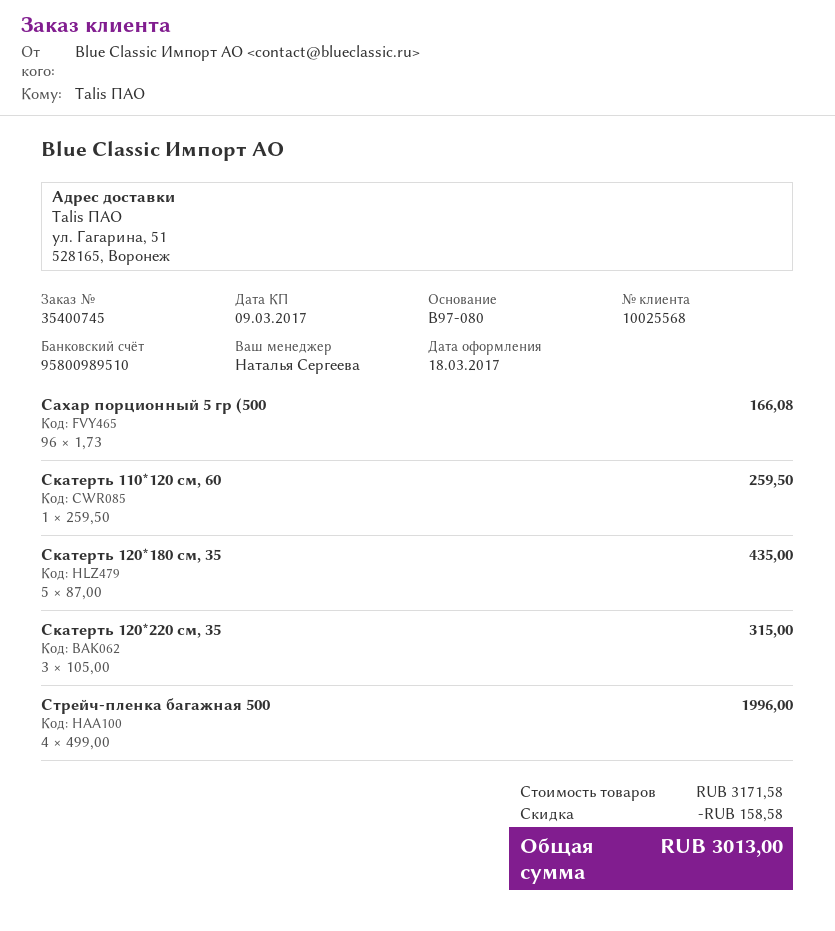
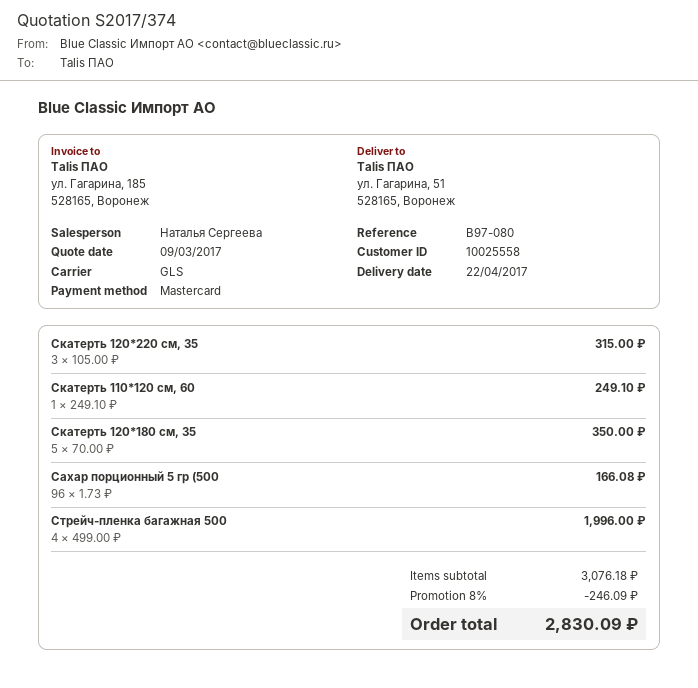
customer number: 10025568 -> 10025558
Скатерть 110*120 см, 60: 1 x 259.50 = 259.50 -> 1 x 249.10 = 249.10
Скатерть 120*180 см, 35: 5 x 87.00 = 435.00 -> 5 x 70.00 = 350.00
subtotal: 3171.58 -> 3076.18
discount: 158.58 -> 246.09
total: 3013.00 -> 2830.09

